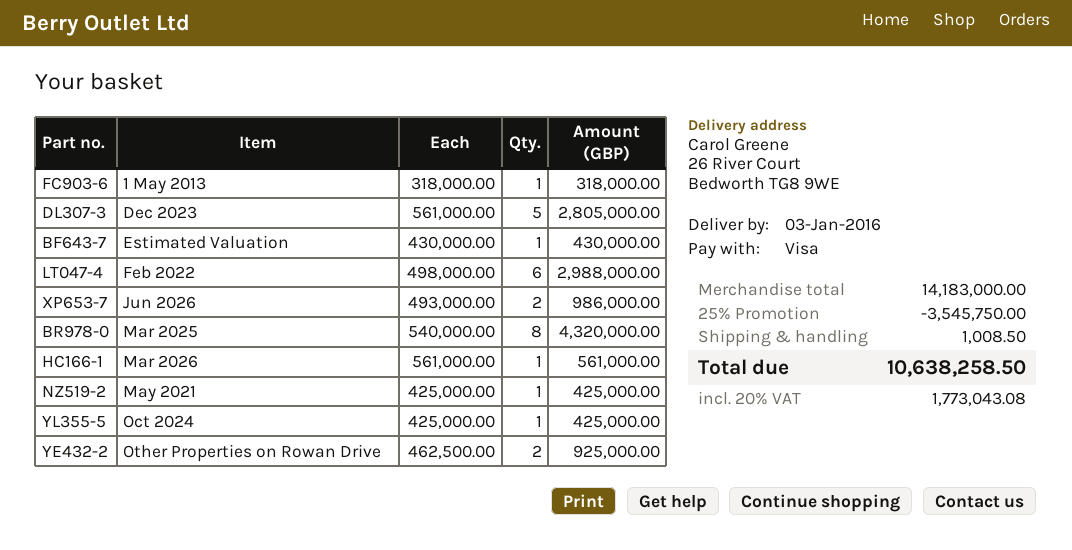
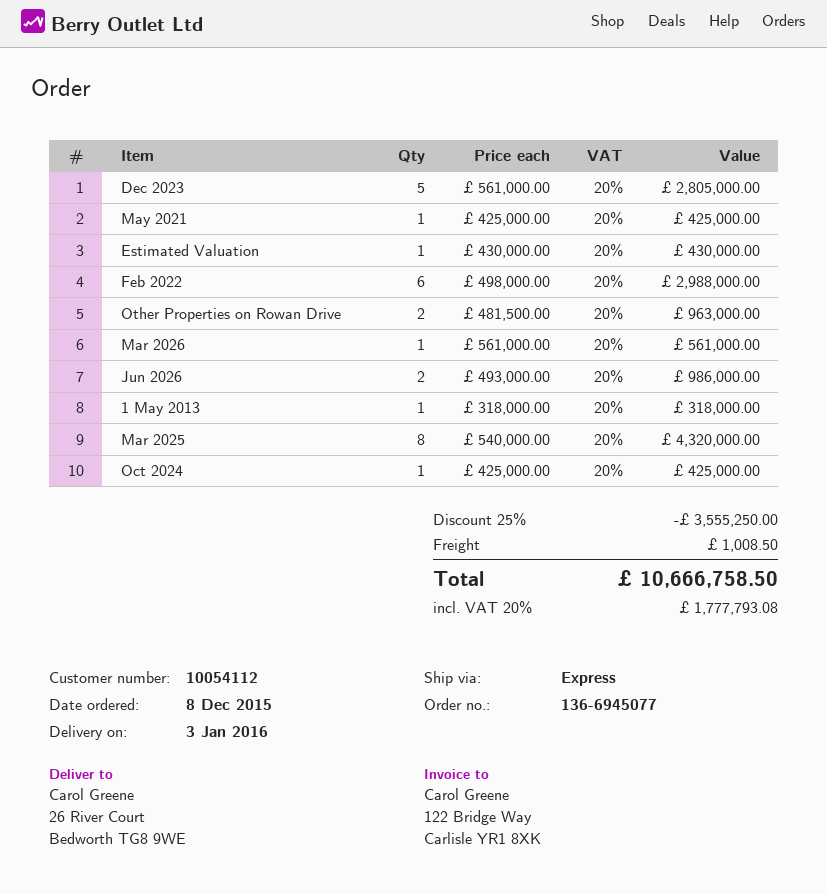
Other Properties on Rowan Drive: 2 x 462500.00 = 925000.00 -> 2 x 481500.00 = 963000.00
discount: 25% = 3545750.00 -> 25% = 3555250.00
tax: 20% = 1773043.08 -> 20% = 1777793.08
total: 10638258.50 -> 10666758.50

